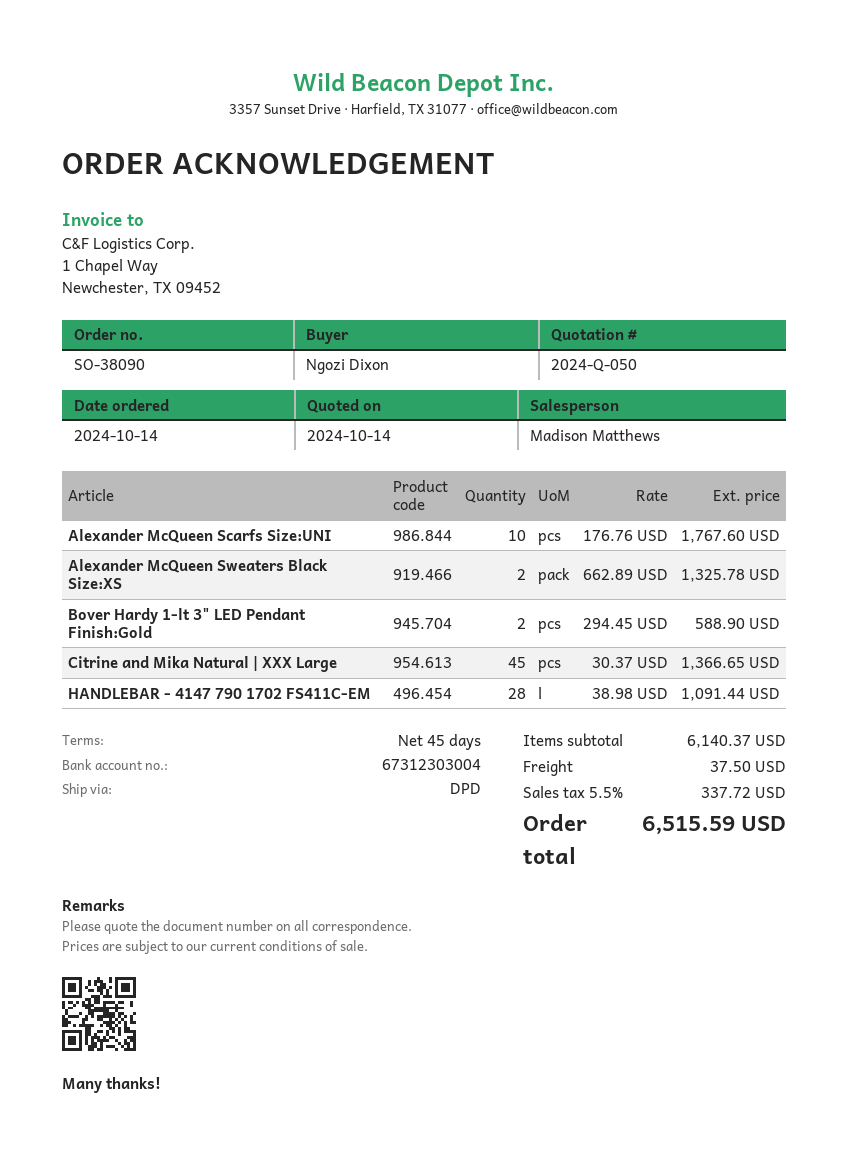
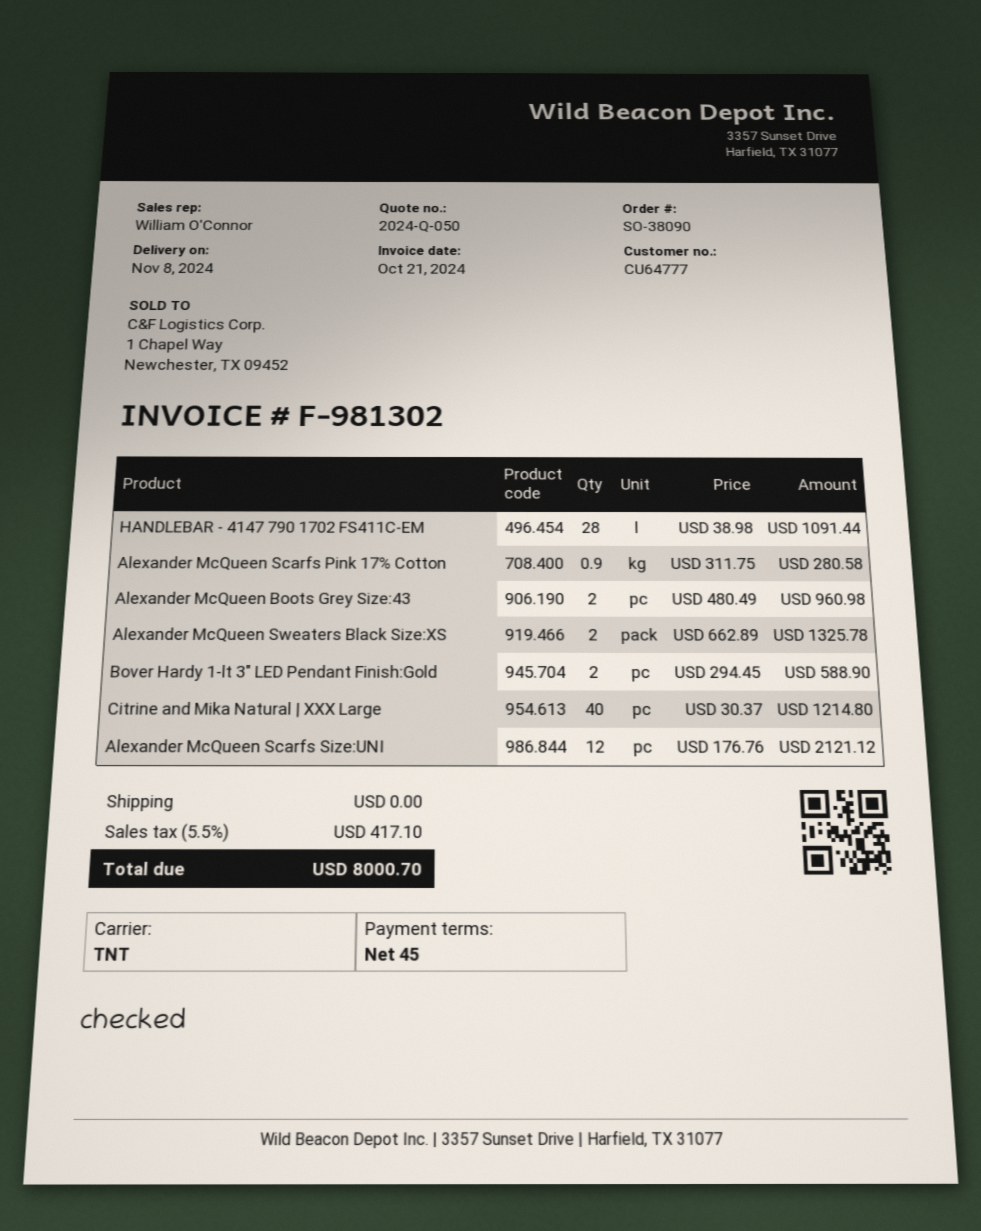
sales rep: Madison Matthews -> William O'Connor
shipping method: DPD -> TNT
Alexander McQueen Scarfs Size:UNI: 10 x 176.76 = 1767.60 -> 12 x 176.76 = 2121.12
Citrine and Mika Natural | XXX Large: 45 x 30.37 = 1366.65 -> 40 x 30.37 = 1214.80
Alexander McQueen Scarfs Pink 17% Cotton: none -> 0.9 x 311.75 = 280.58
Alexander McQueen Boots Grey Size:43: none -> 2 x 480.49 = 960.98
shipping: 37.50 -> 0.00
tax: 5.5% = 337.72 -> 5.5% = 417.10
total: 6515.59 -> 8000.70

